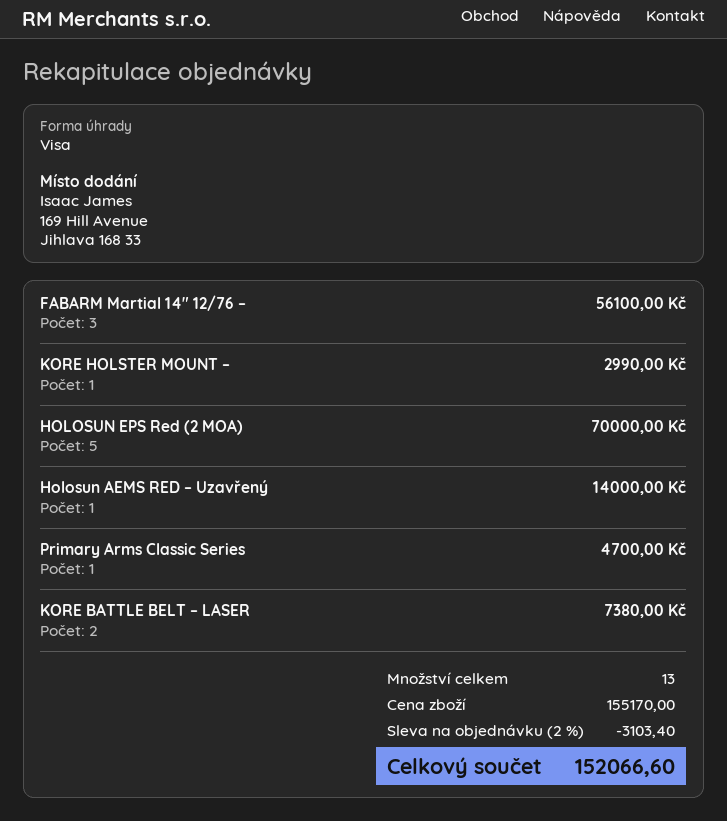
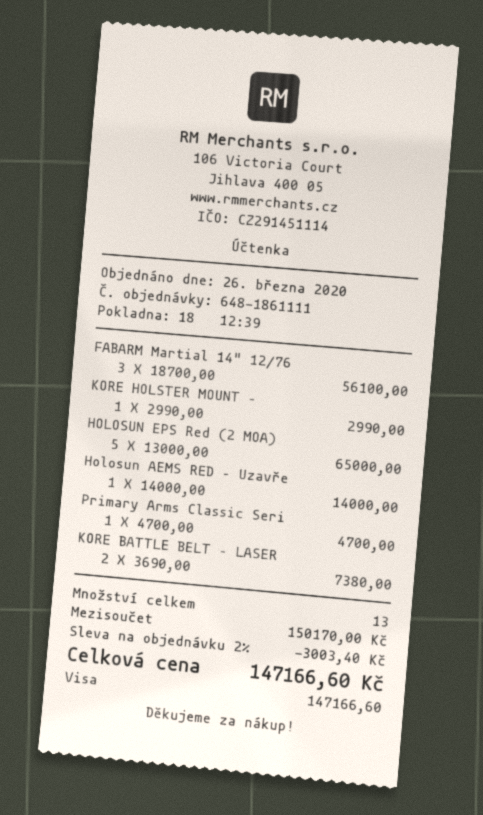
HOLOSUN EPS Red (2 MOA): 5 for 70000.00 -> 5 for 65000.00
subtotal: 155170.00 -> 150170.00
discount: 2% = 3103.40 -> 2% = 3003.40
total: 152066.60 -> 147166.60

